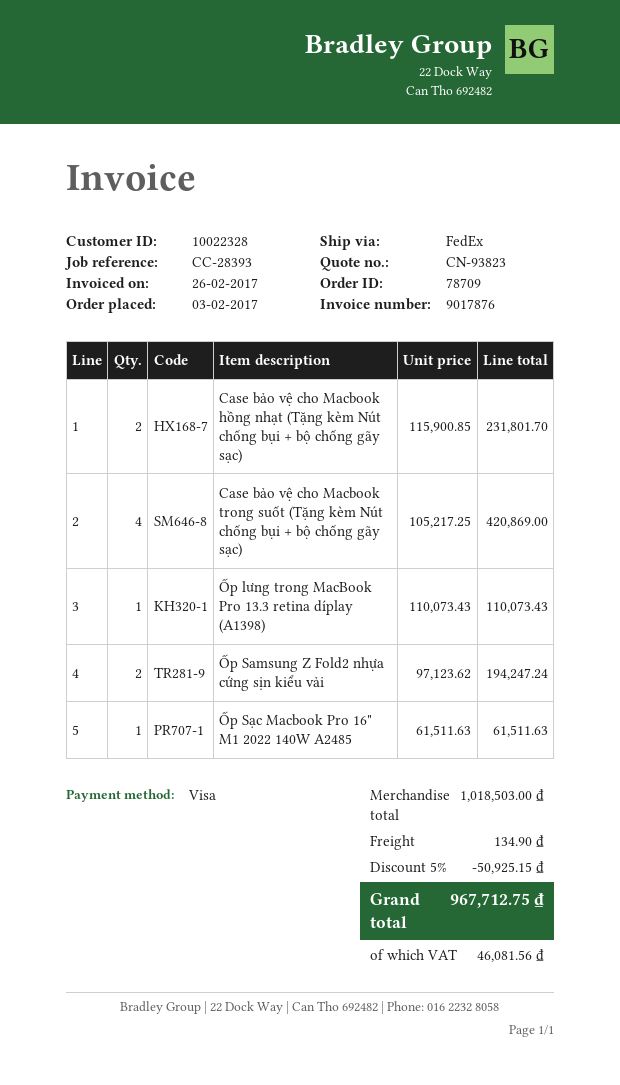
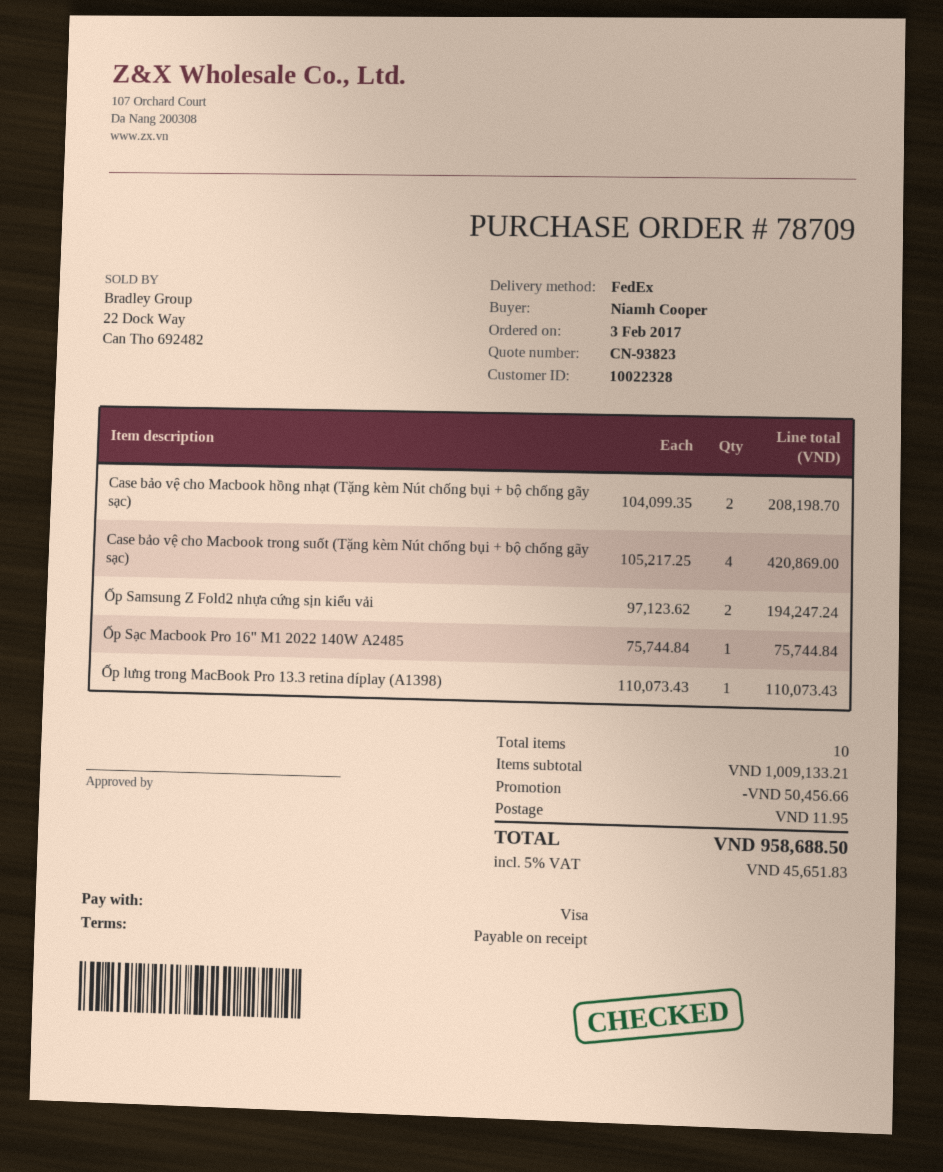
Case bảo vệ cho Macbook hồng nhạt (Tặng kèm Nút chống bụi + bộ chống gãy sạc): 2 x 115900.85 = 231801.70 -> 2 x 104099.35 = 208198.70
Ốp Sạc Macbook Pro 16" M1 2022 140W A2485: 1 x 61511.63 = 61511.63 -> 1 x 75744.84 = 75744.84
subtotal: 1018503.00 -> 1009133.21
discount: 50925.15 -> 50456.66
shipping: 134.90 -> 11.95
tax: 46081.56 -> 45651.83
total: 967712.75 -> 958688.50

